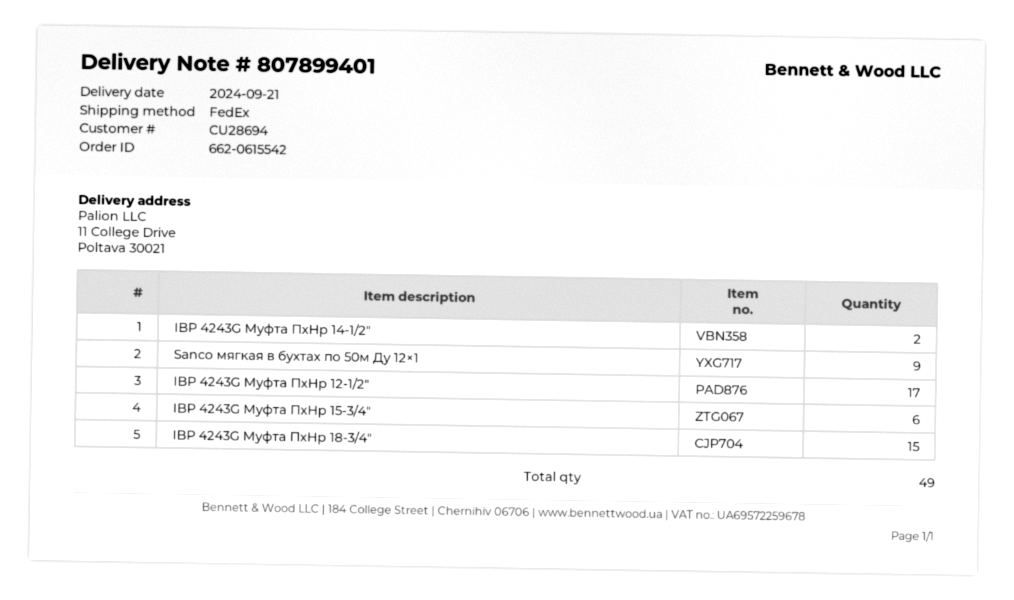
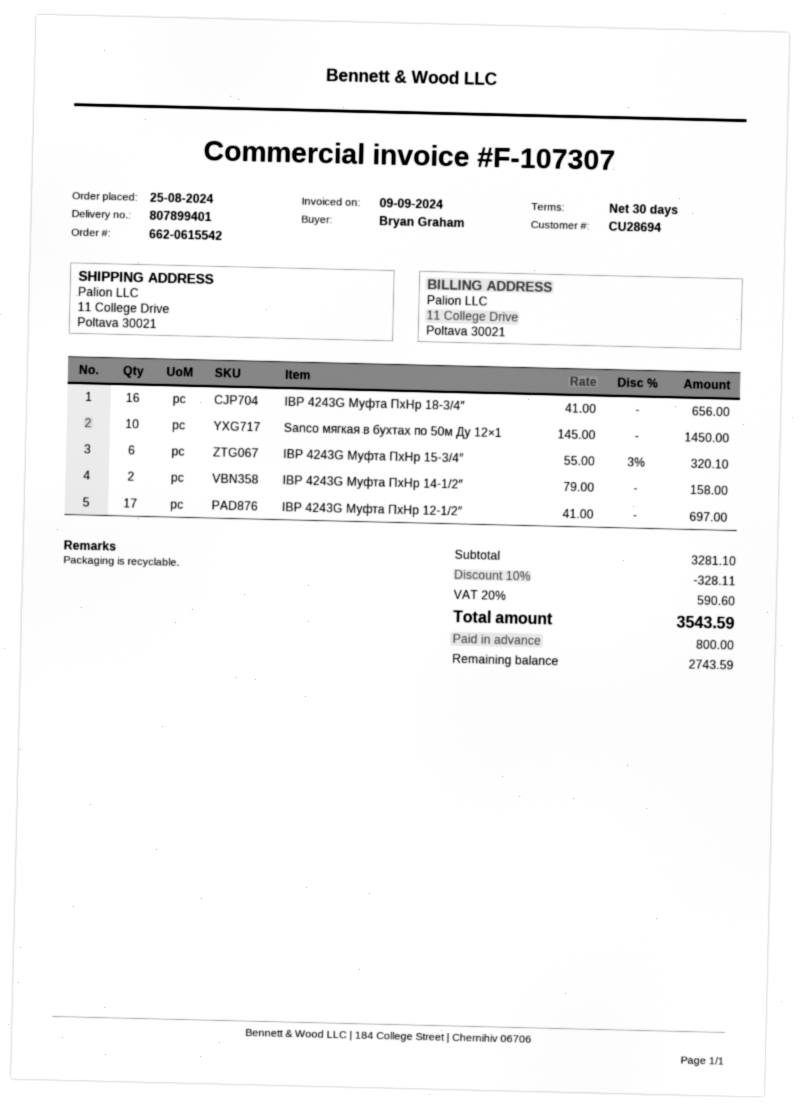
Sanco мягкая в бухтах по 50м Ду 12×1: 9 -> 10
IBP 4243G Муфта ПхНр 18-3/4″: 15 -> 16

